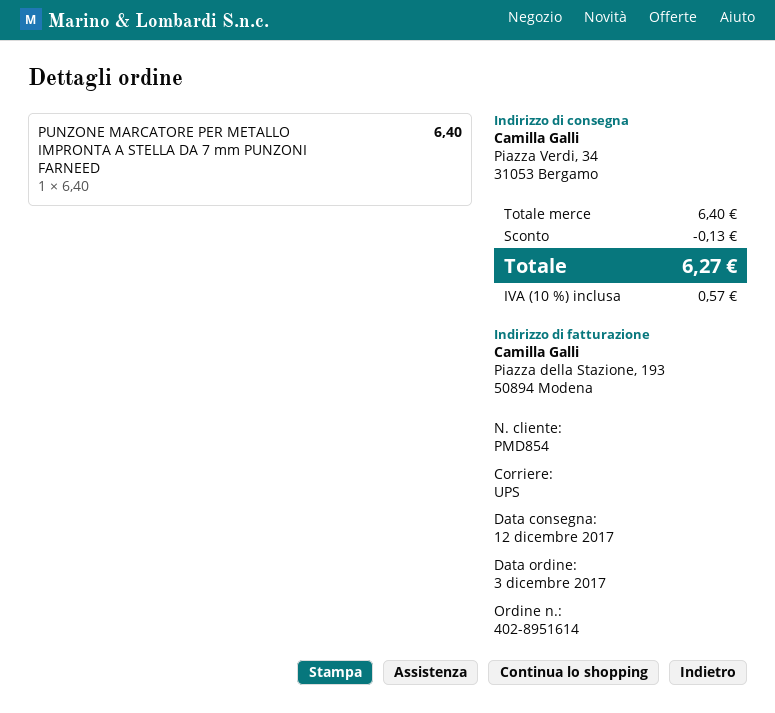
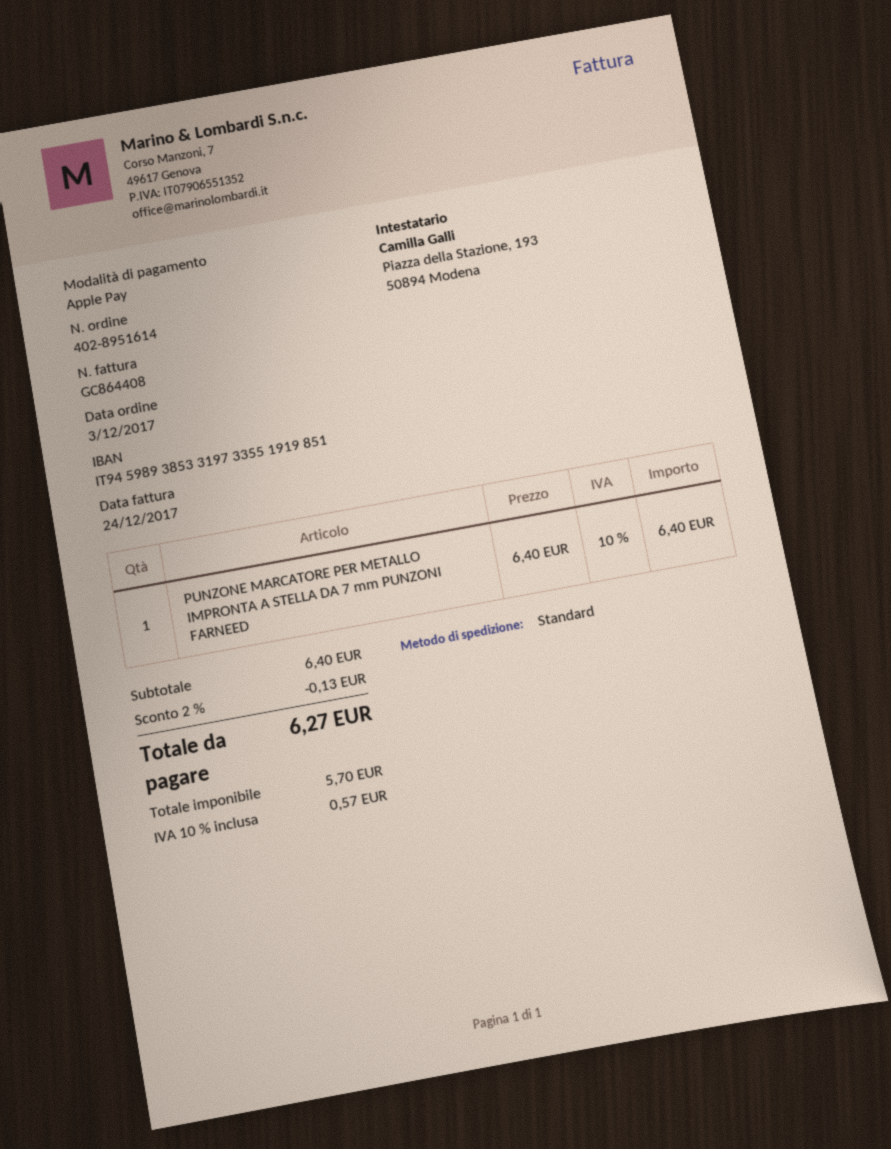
shipping method: UPS -> standard

